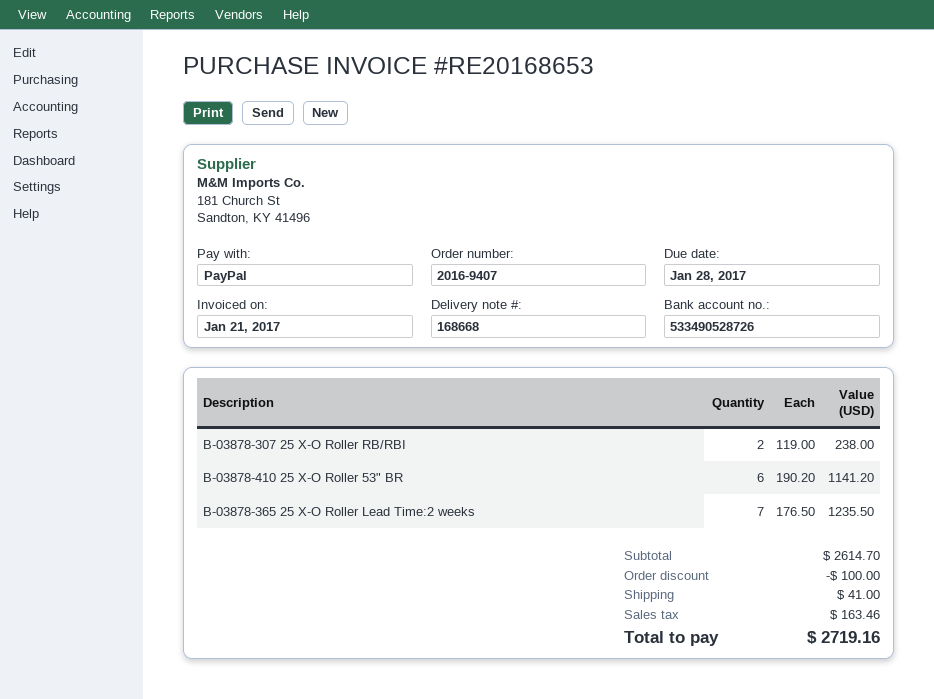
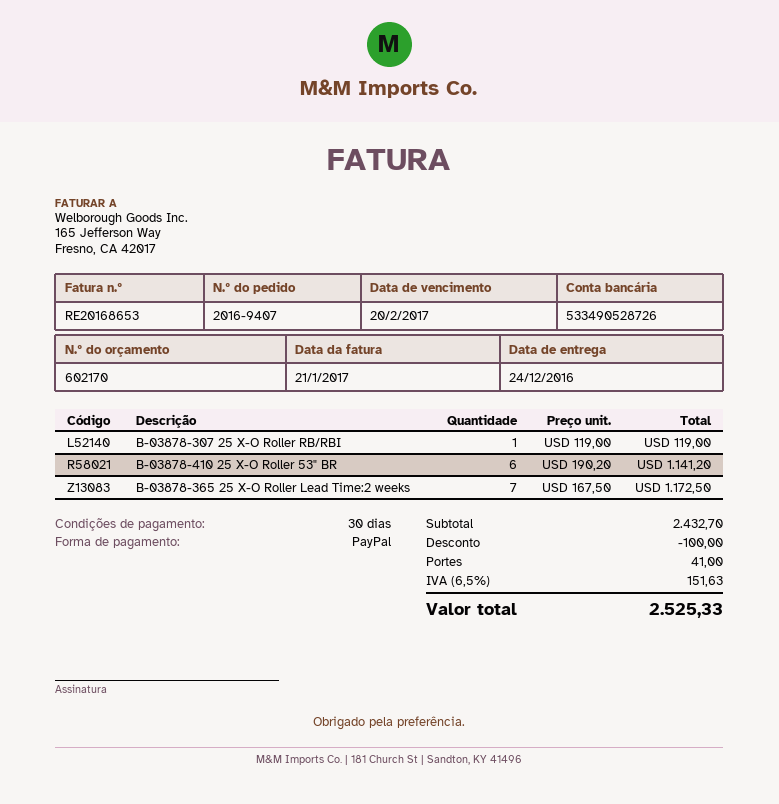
due date: 2017-01-28 -> 2017-02-20
B-03878-307 25 X-O Roller RB/RBI: 2 x 119.00 = 238.00 -> 1 x 119.00 = 119.00
B-03878-365 25 X-O Roller Lead Time:2 weeks: 7 x 176.50 = 1235.50 -> 7 x 167.50 = 1172.50
subtotal: 2614.70 -> 2432.70
tax: 163.46 -> 151.63
total: 2719.16 -> 2525.33

